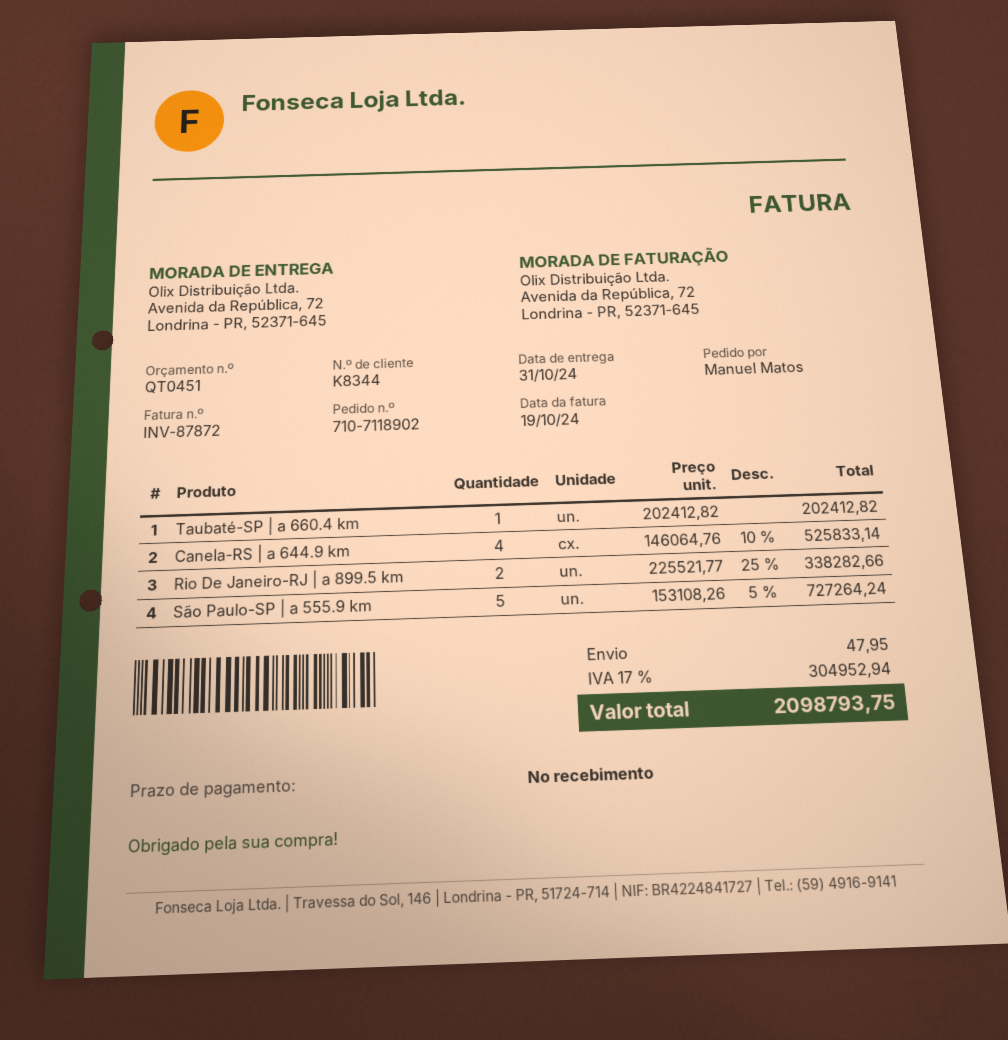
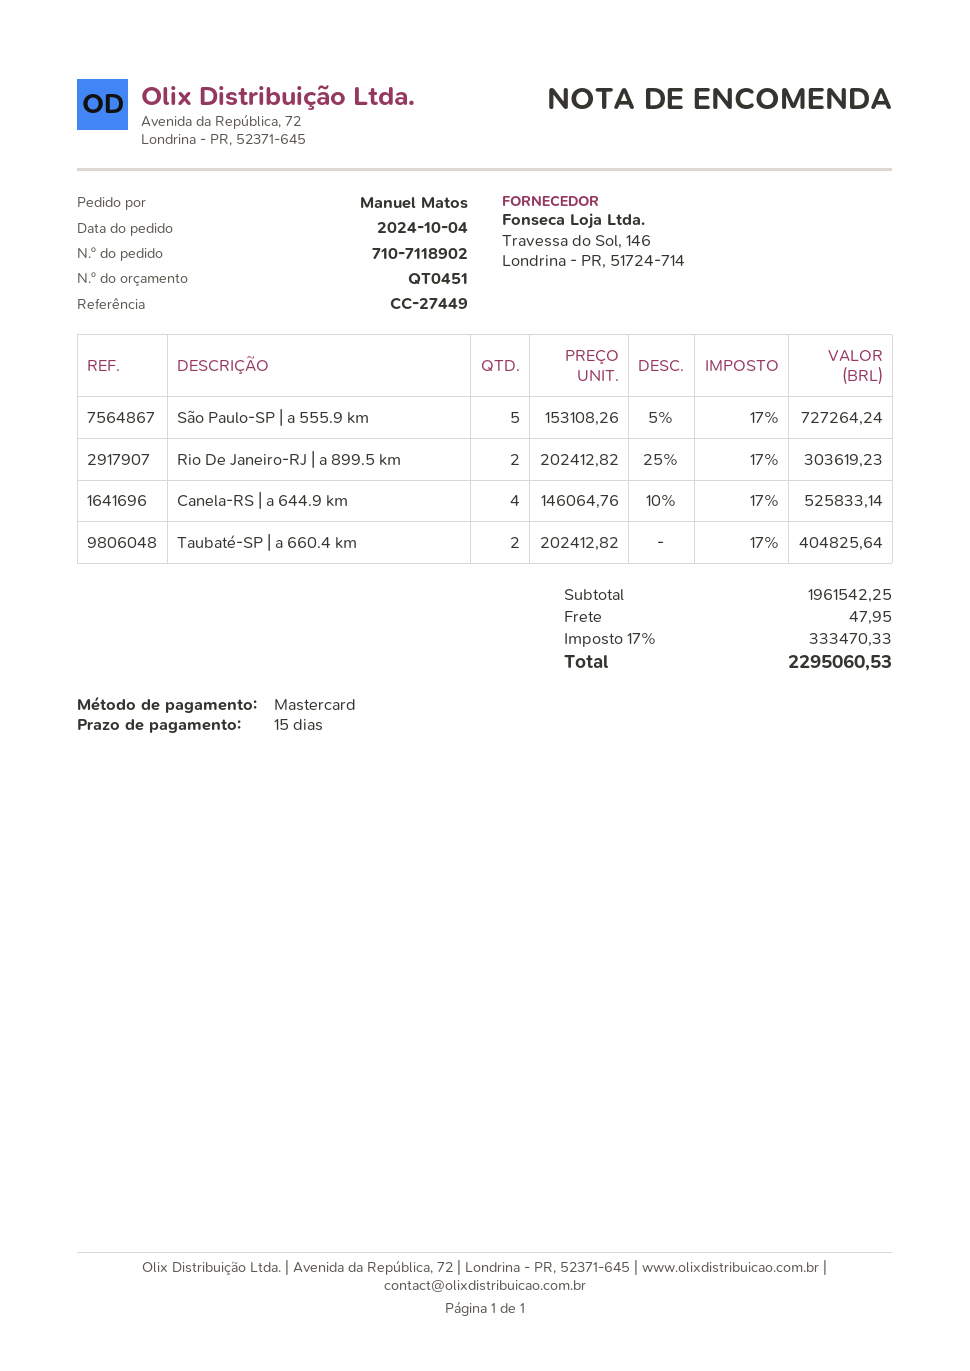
payment terms: on receipt -> 15 days
Taubaté-SP | a 660.4 km: 1 x 202412.82 = 202412.82 -> 2 x 202412.82 = 404825.64
Rio De Janeiro-RJ | a 899.5 km: 2 x 225521.77 - 25% = 338282.66 -> 2 x 202412.82 - 25% = 303619.23
tax: 17% = 304952.94 -> 17% = 333470.33
total: 2098793.75 -> 2295060.53

